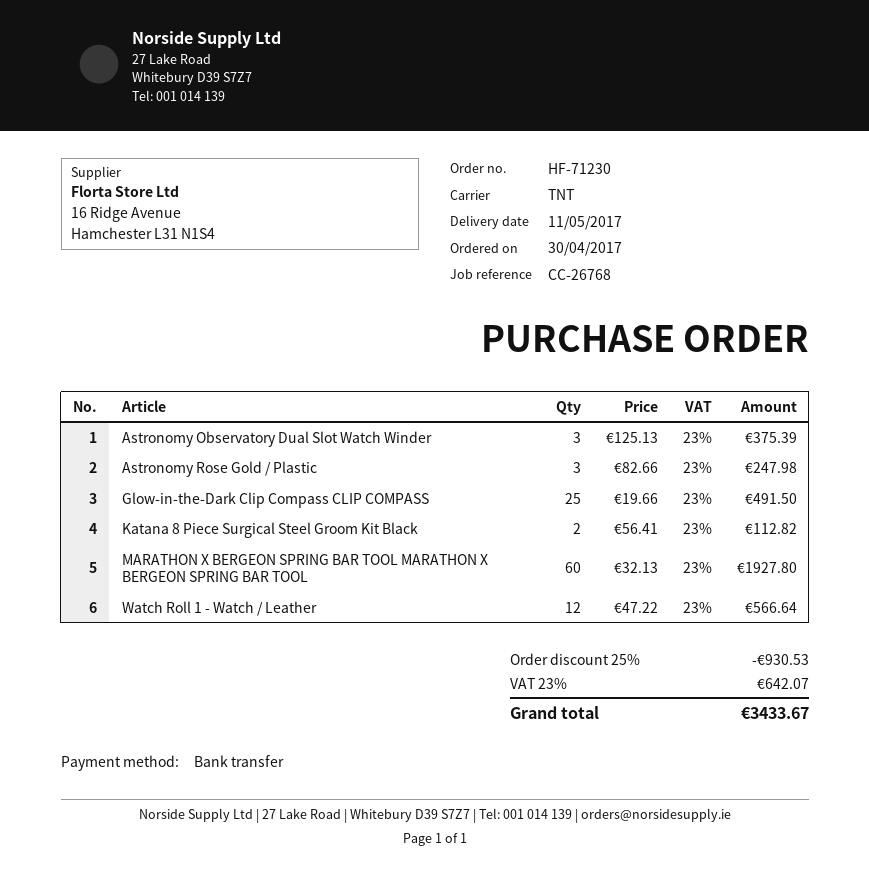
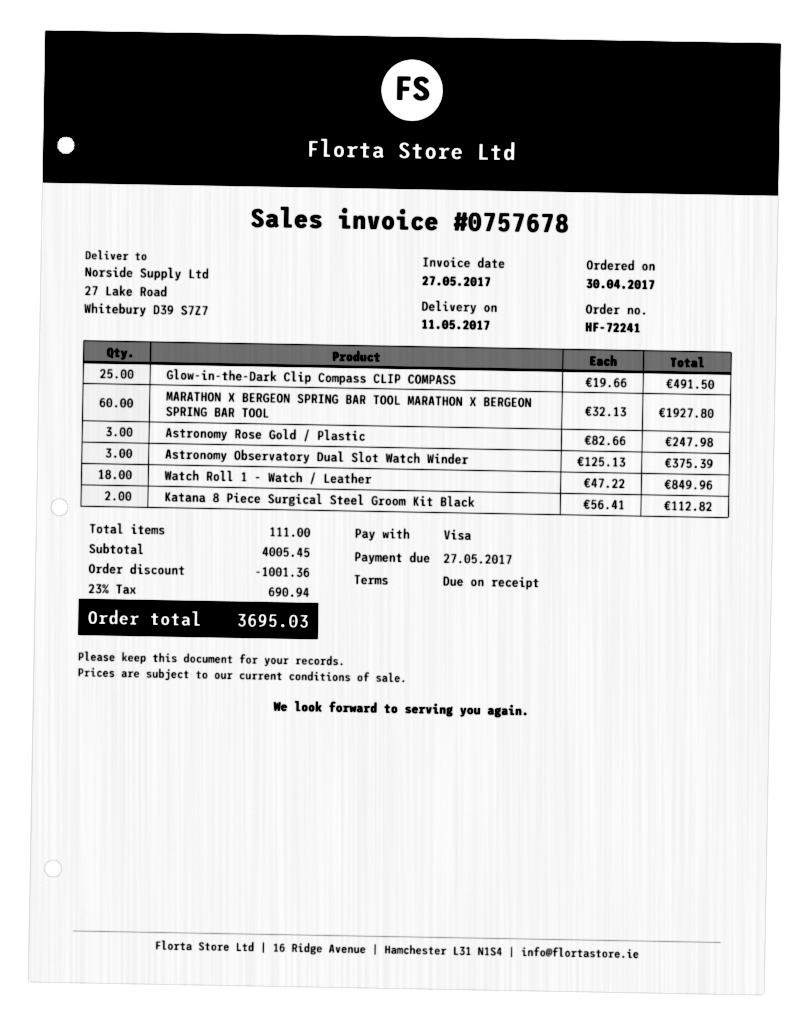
order number: HF-71230 -> HF-72241
payment method: bank transfer -> Visa
Watch Roll 1 - Watch / Leather: 12 x 47.22 = 566.64 -> 18 x 47.22 = 849.96
discount: 930.53 -> 1001.36
tax: 23% = 642.07 -> 23% = 690.94
total: 3433.67 -> 3695.03

